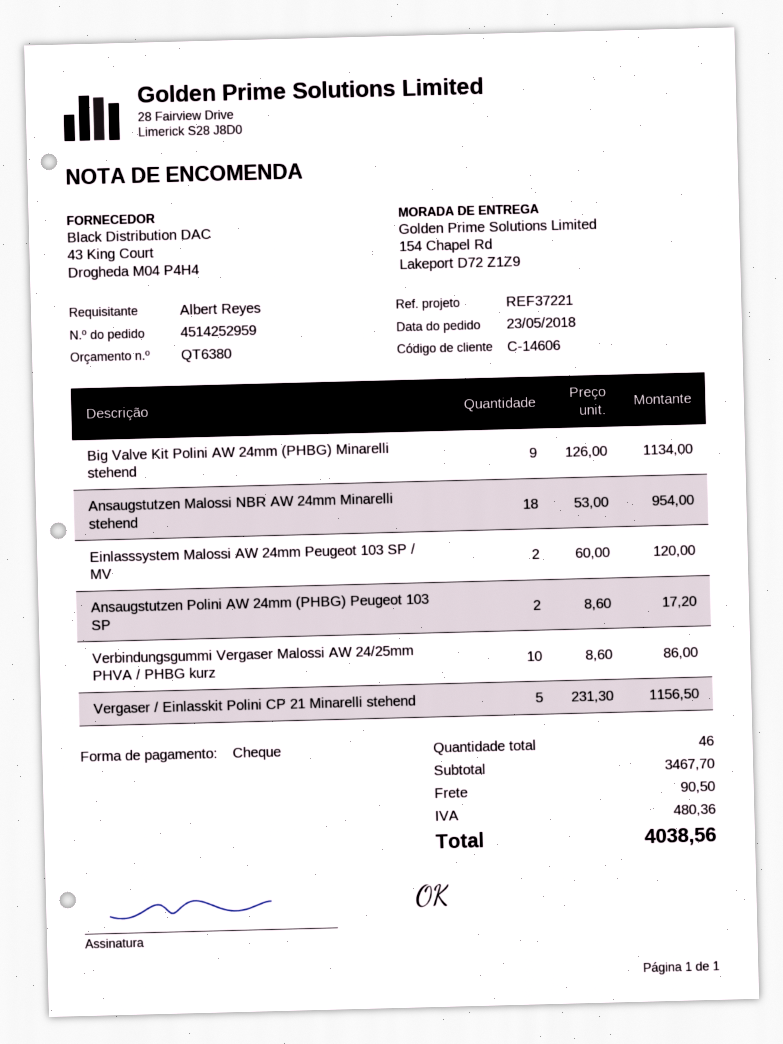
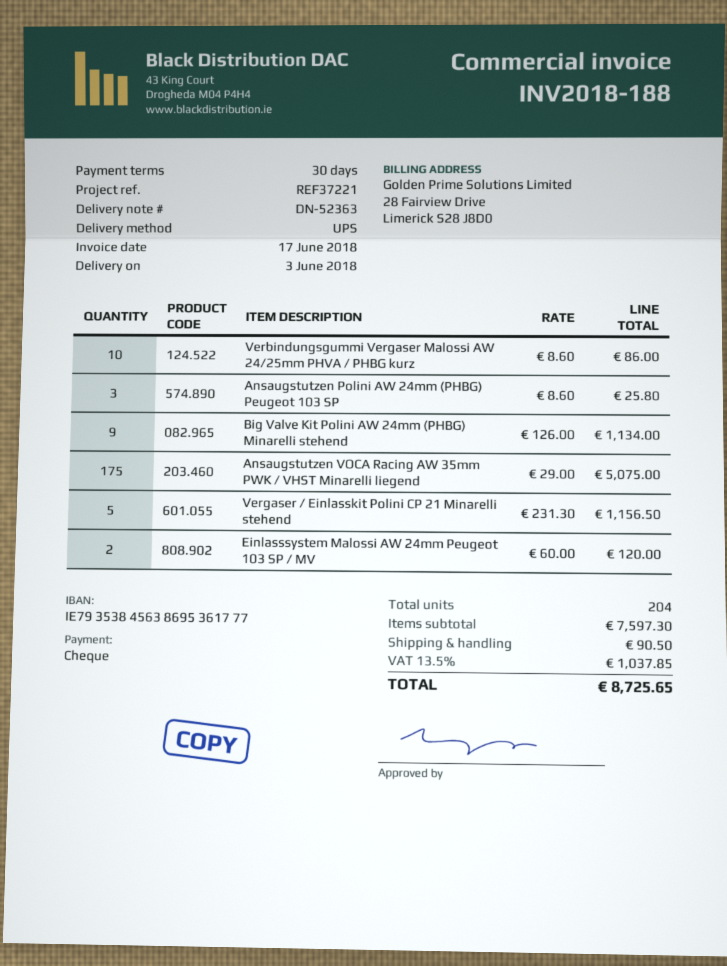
Ansaugstutzen Malossi NBR AW 24mm Minarelli stehend: 18 x 53.00 = 954.00 -> none
Ansaugstutzen Polini AW 24mm (PHBG) Peugeot 103 SP: 2 x 8.60 = 17.20 -> 3 x 8.60 = 25.80
Ansaugstutzen VOCA Racing AW 35mm PWK / VHST Minarelli liegend: none -> 175 x 29.00 = 5075.00
total quantity: 46 -> 204
subtotal: 3467.70 -> 7597.30
tax: 480.36 -> 1037.85
total: 4038.56 -> 8725.65

